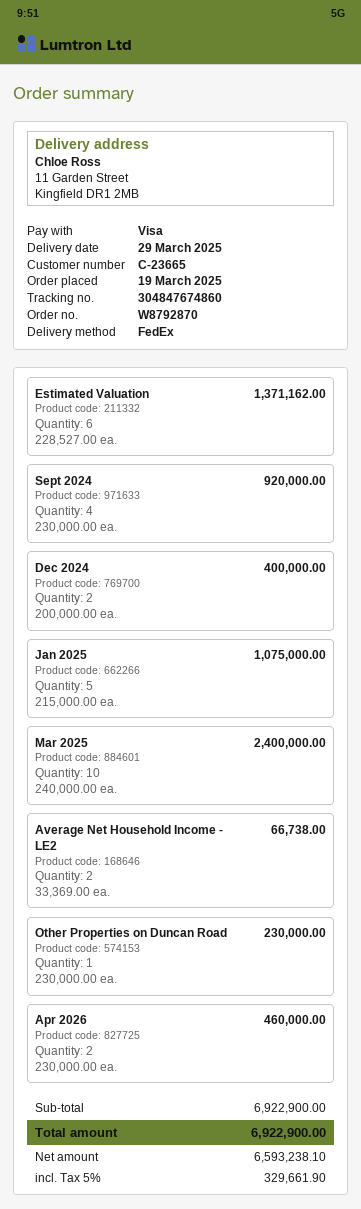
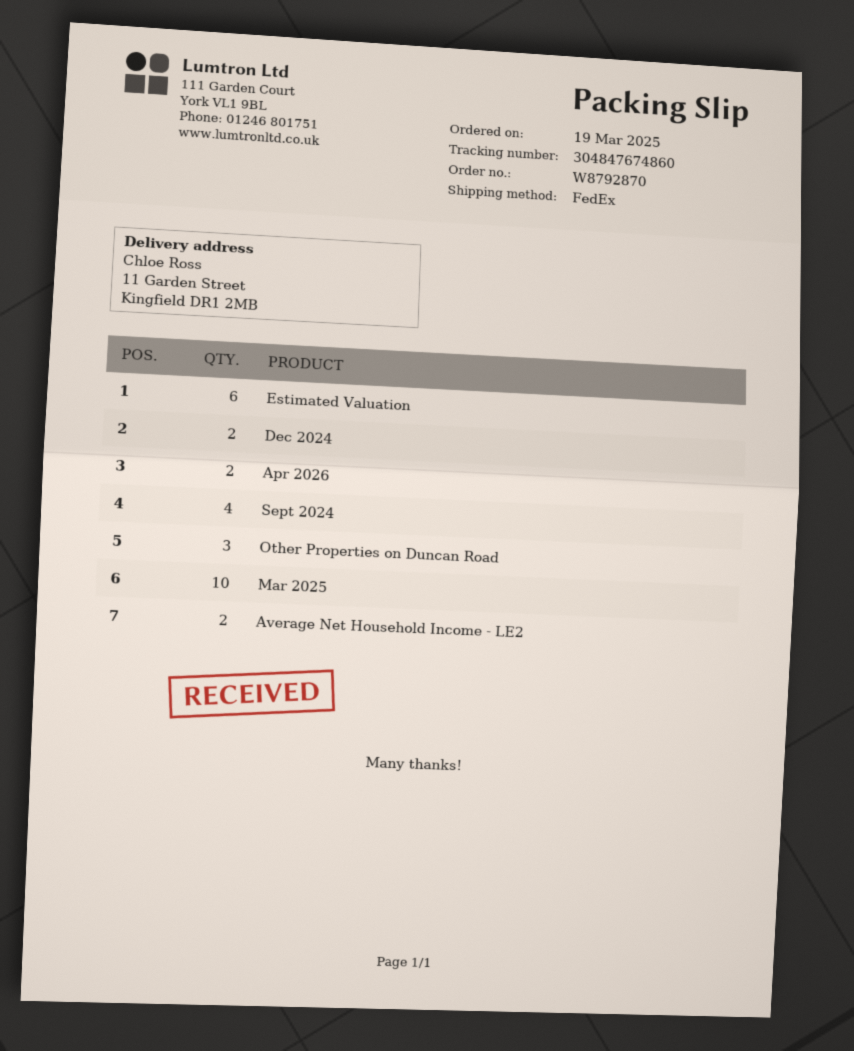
Jan 2025: 5 -> none
Other Properties on Duncan Road: 1 -> 3

